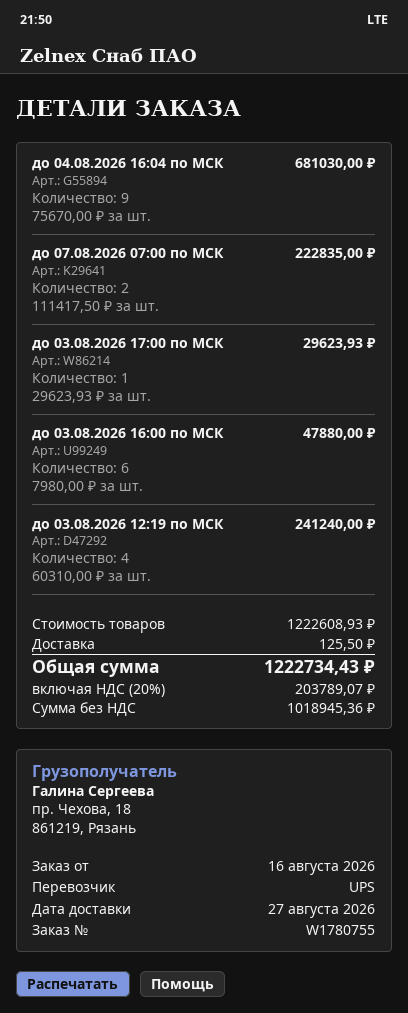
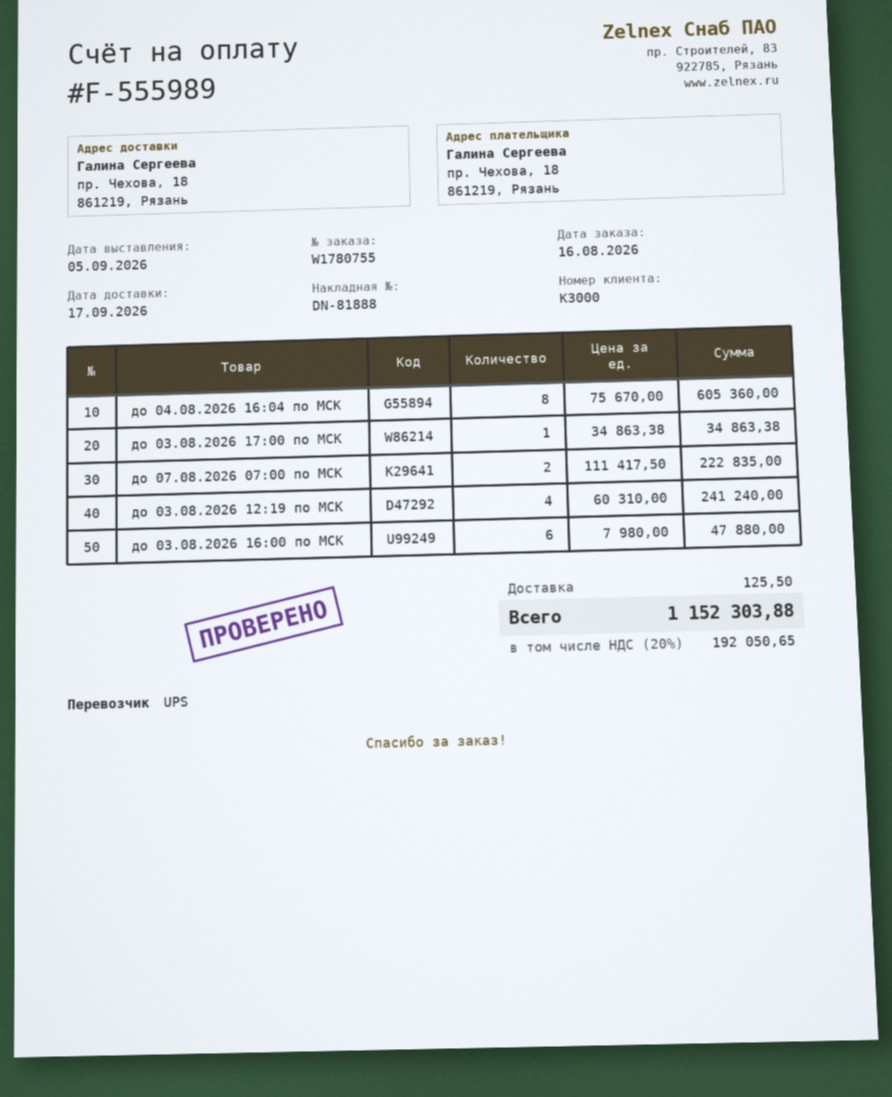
delivery date: 2026-08-27 -> 2026-09-17
до 04.08.2026 16:04 по МСК: 9 x 75670.00 = 681030.00 -> 8 x 75670.00 = 605360.00
до 03.08.2026 17:00 по МСК: 1 x 29623.93 = 29623.93 -> 1 x 34863.38 = 34863.38
tax: 20% = 203789.07 -> 20% = 192050.65
total: 1222734.43 -> 1152303.88

